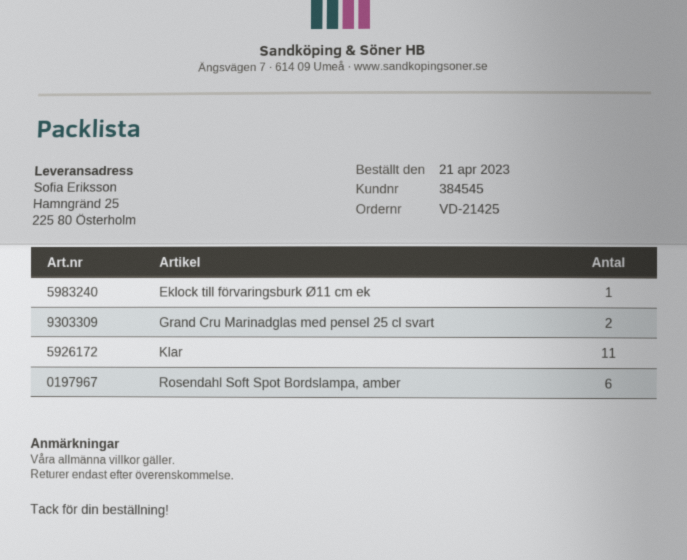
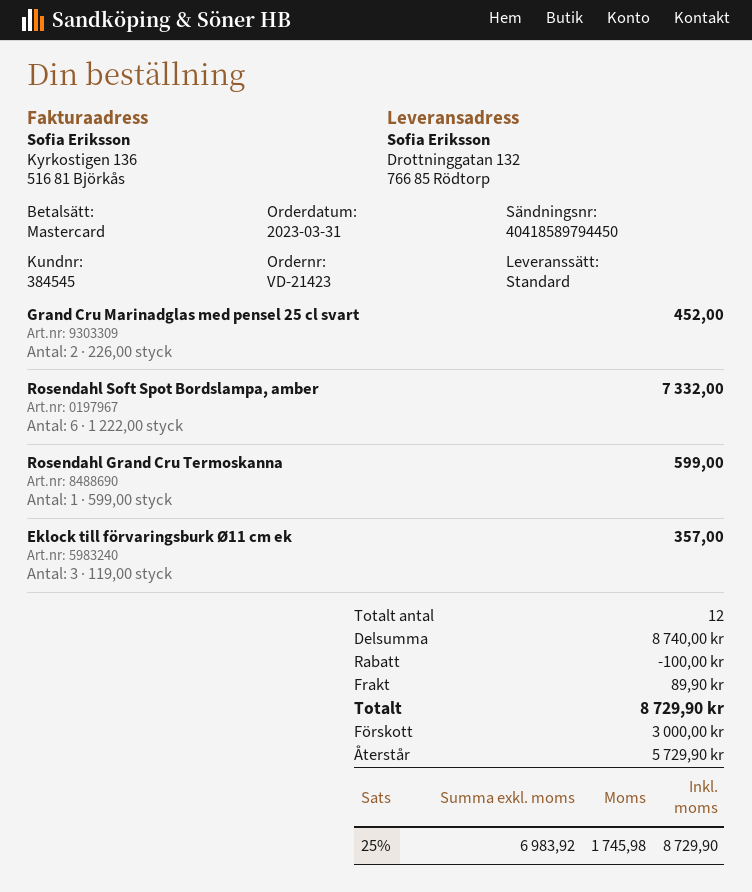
order number: VD-21425 -> VD-21423
order date: 2023-04-21 -> 2023-03-31
ship to: Hamngränd 25, 225 80 Österholm -> Drottninggatan 132, 766 85 Rödtorp
Eklock till förvaringsburk Ø11 cm ek: 1 -> 3
Klar: 11 -> none
Rosendahl Grand Cru Termoskanna: none -> 1

